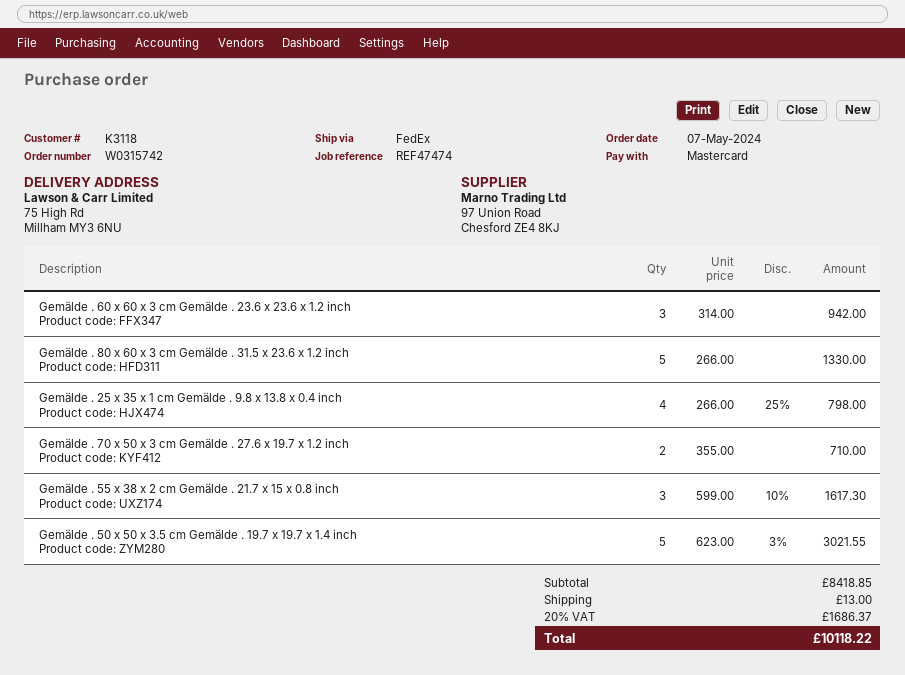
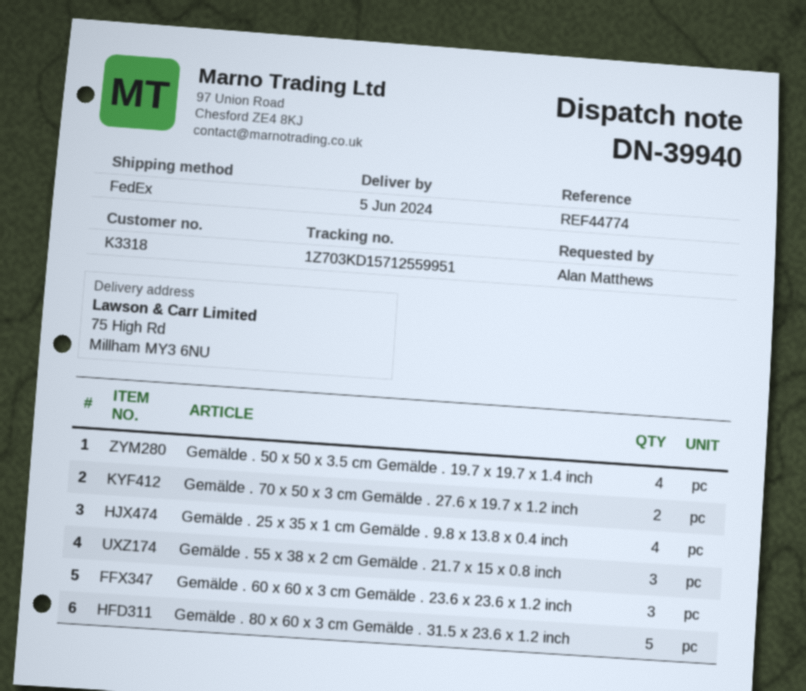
customer number: K3118 -> K3318
reference: REF47474 -> REF44774
Gemälde . 50 x 50 x 3.5 cm Gemälde . 19.7 x 19.7 x 1.4 inch: 5 -> 4

